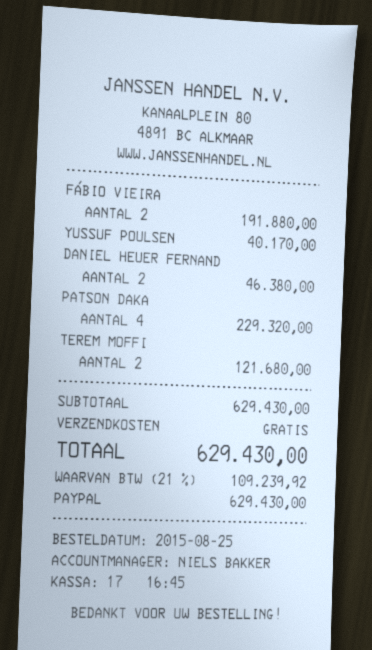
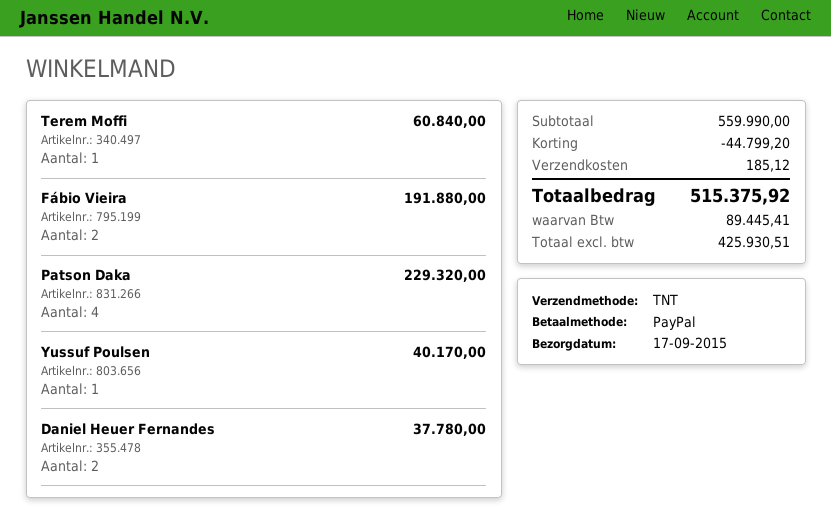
DANIEL HEUER FERNAND: 2 for 46380.00 -> 2 for 37780.00
TEREM MOFFI: 2 for 121680.00 -> 1 for 60840.00
subtotal: 629430.00 -> 559990.00
discount: none -> 44799.20
shipping: 0.00 -> 185.12
tax: 109239.92 -> 89445.41
total: 629430.00 -> 515375.92

